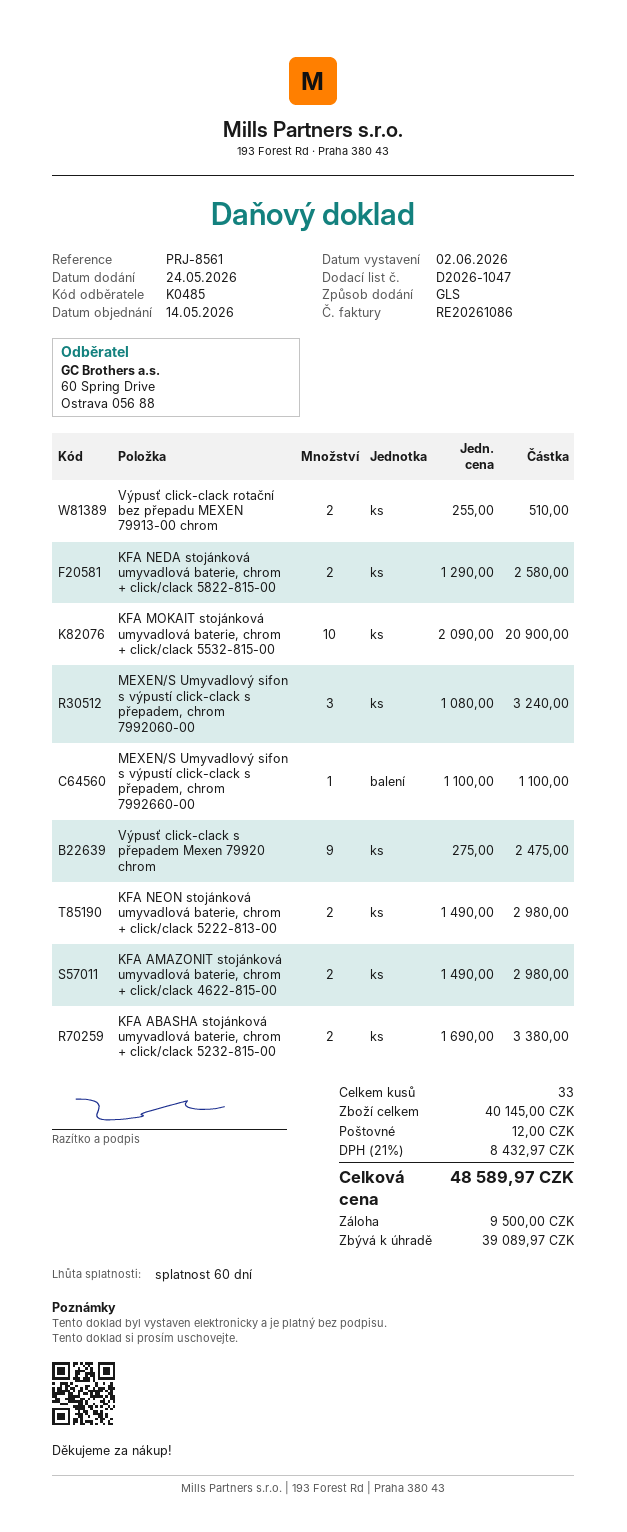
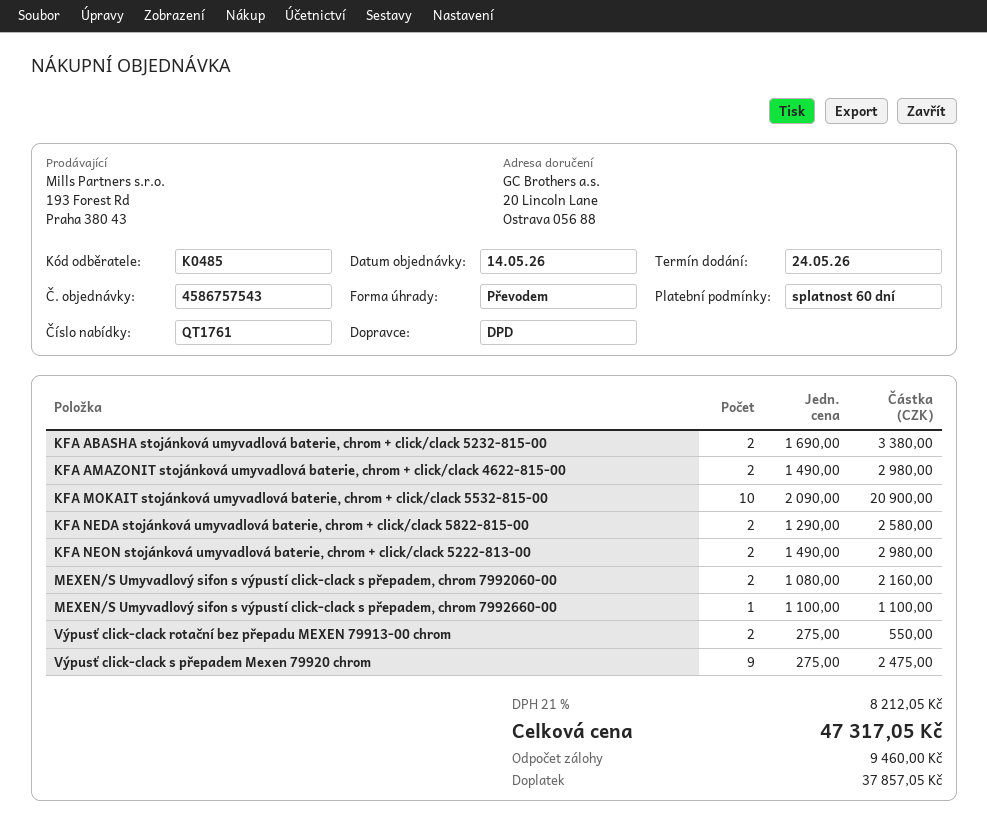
shipping method: GLS -> DPD
Výpusť click-clack rotační bez přepadu MEXEN 79913-00 chrom: 2 x 255.00 = 510.00 -> 2 x 275.00 = 550.00
MEXEN/S Umyvadlový sifon s výpustí click-clack s přepadem, chrom 7992060-00: 3 x 1080.00 = 3240.00 -> 2 x 1080.00 = 2160.00
shipping: 12.00 -> none
tax: 21% = 8432.97 -> 21% = 8212.05
total: 48589.97 -> 47317.05
deposit: 9500.00 -> 9460.00
balance: 39089.97 -> 37857.05

